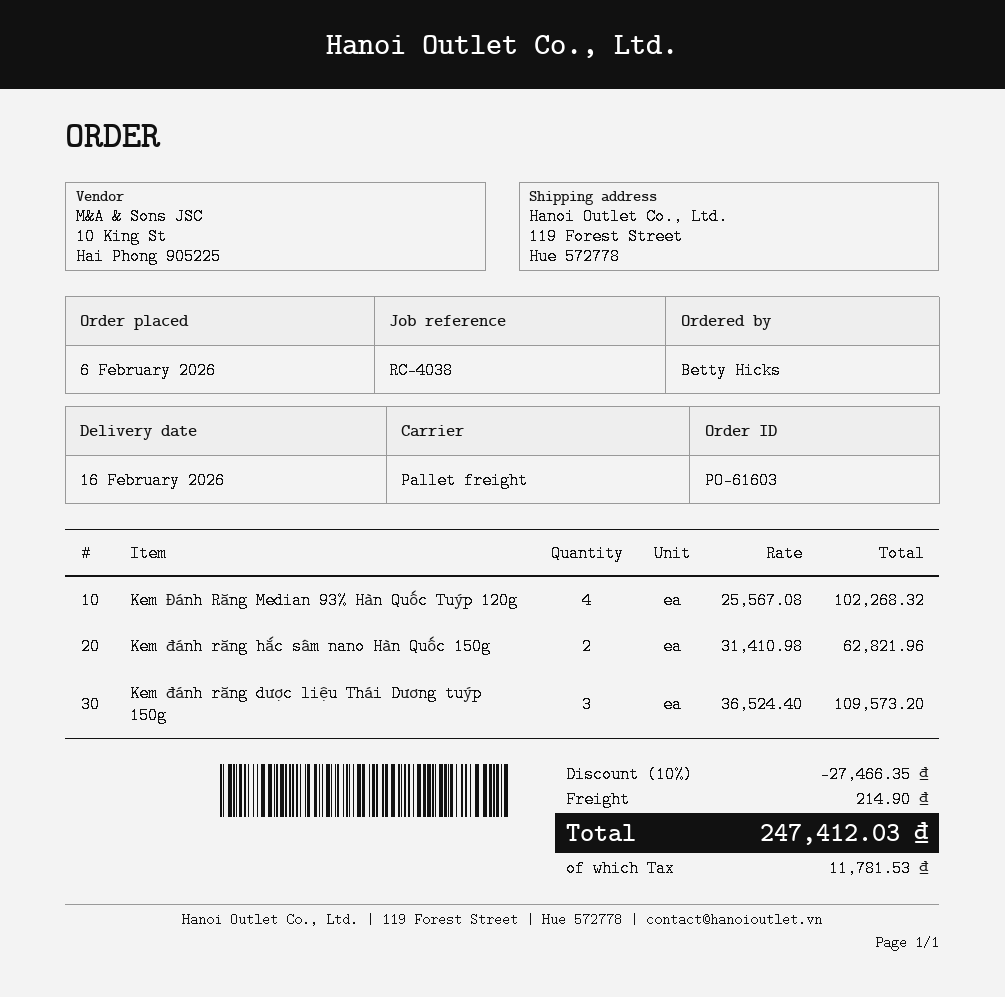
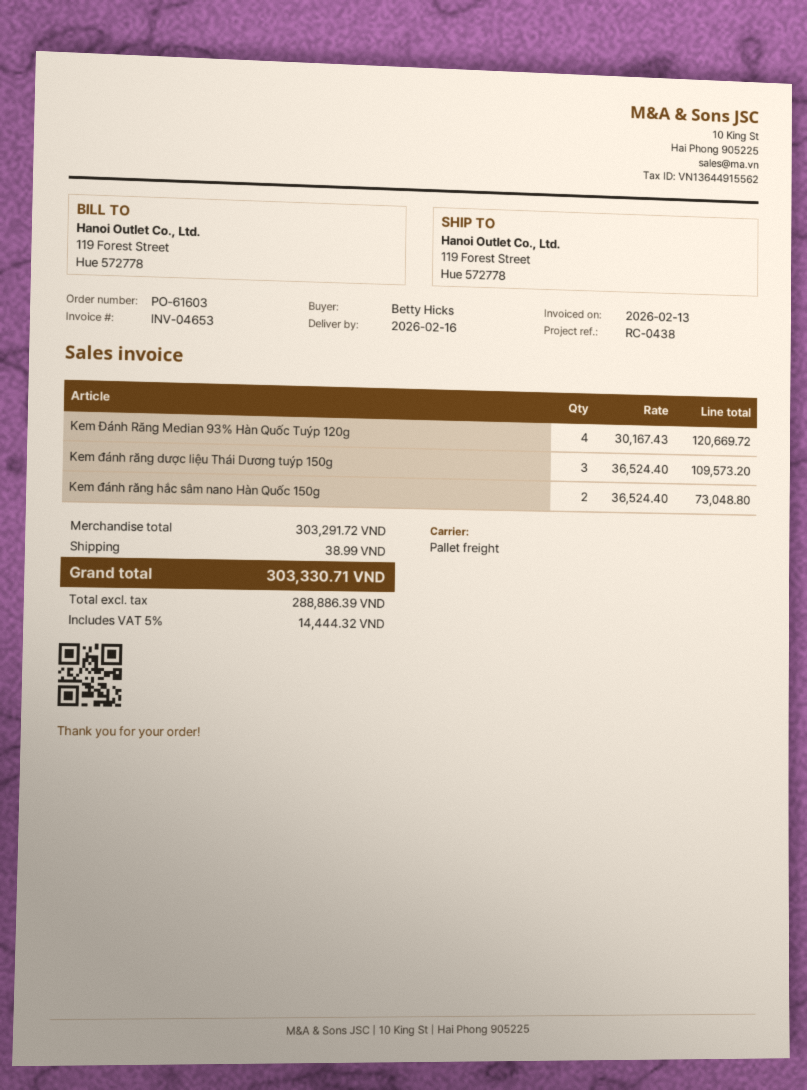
reference: RC-4038 -> RC-0438
Kem Đánh Răng Median 93% Hàn Quốc Tuýp 120g: 4 x 25567.08 = 102268.32 -> 4 x 30167.43 = 120669.72
Kem đánh răng hắc sâm nano Hàn Quốc 150g: 2 x 31410.98 = 62821.96 -> 2 x 36524.40 = 73048.80
discount: 10% = 27466.35 -> none
shipping: 214.90 -> 38.99
tax: 11781.53 -> 14444.32
total: 247412.03 -> 303330.71

